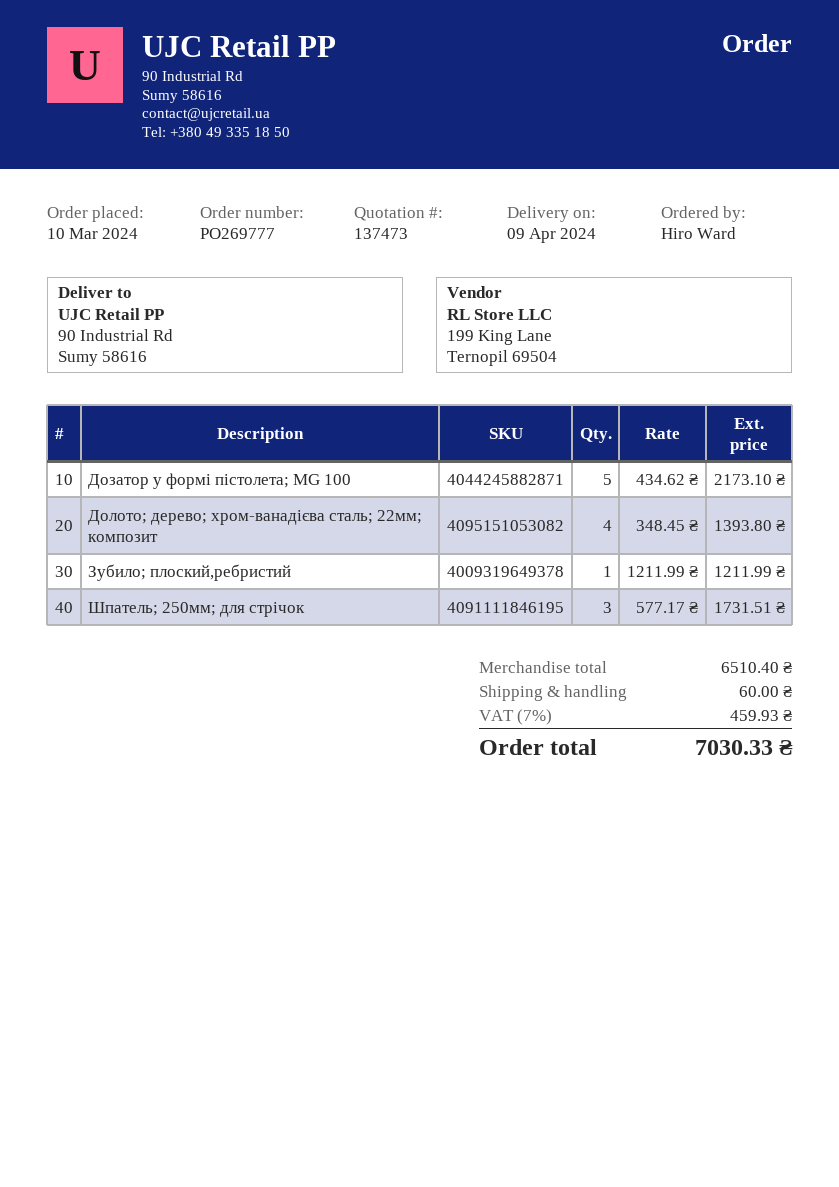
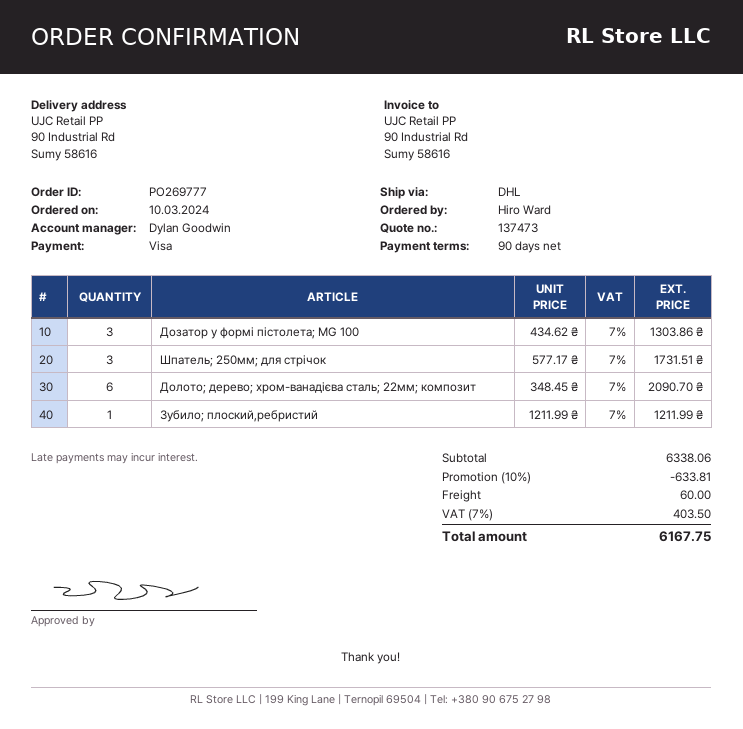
Дозатор у формі пістолета; MG 100: 5 x 434.62 = 2173.10 -> 3 x 434.62 = 1303.86
Долото; дерево; хром-ванадієва сталь; 22мм; композит: 4 x 348.45 = 1393.80 -> 6 x 348.45 = 2090.70
subtotal: 6510.40 -> 6338.06
discount: none -> 10% = 633.81
tax: 7% = 459.93 -> 7% = 403.50
total: 7030.33 -> 6167.75

